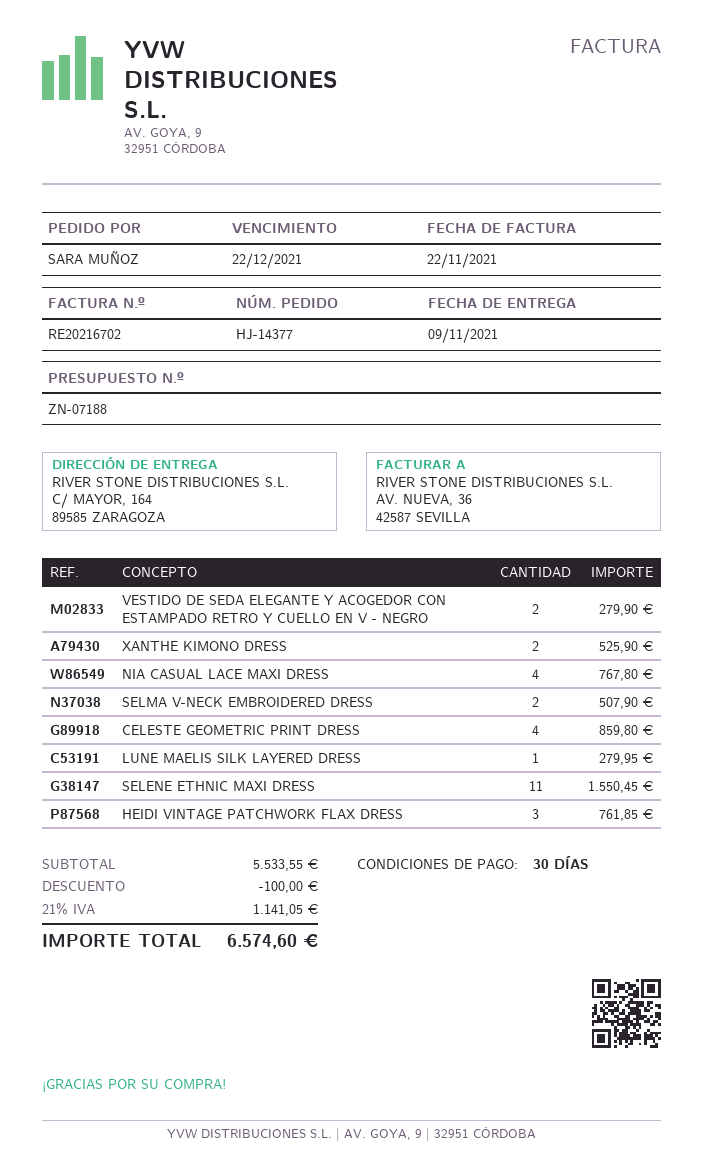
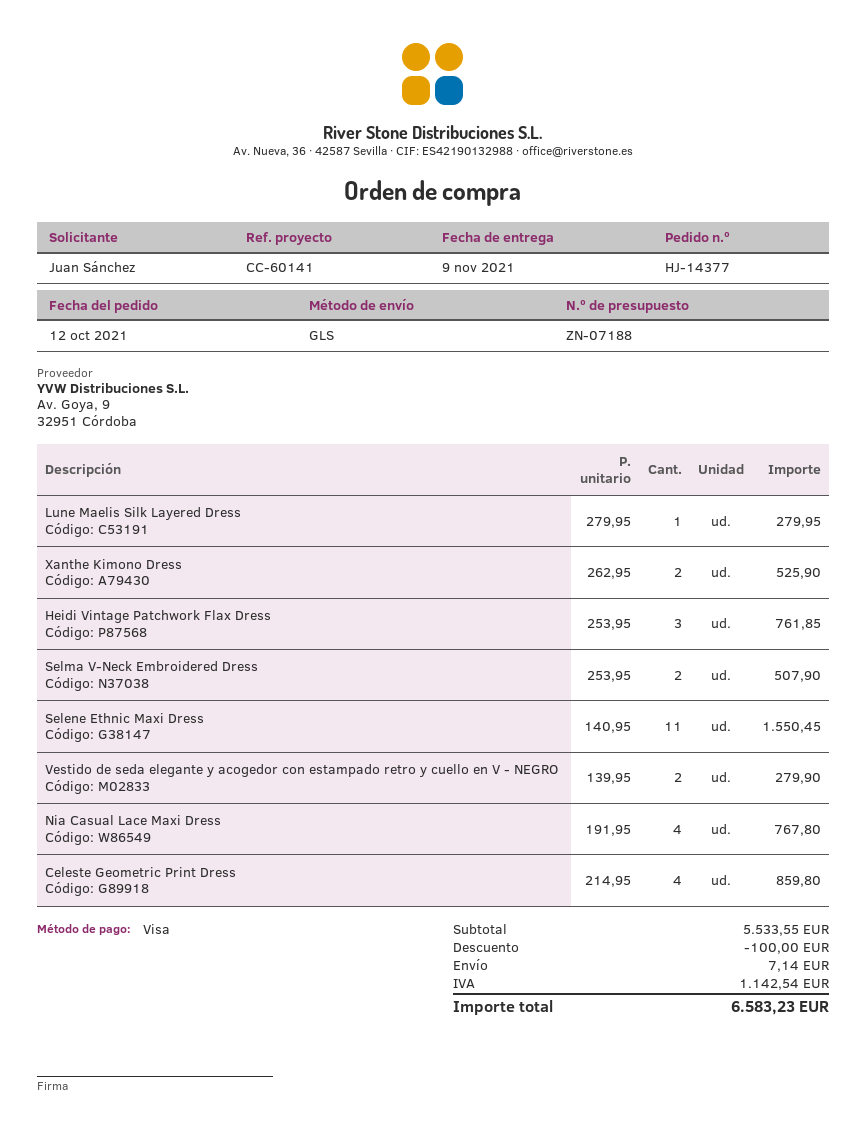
ordered by: SARA MUÑOZ -> Juan Sánchez
shipping: none -> 7.14
tax: 1141.05 -> 1142.54
total: 6574.60 -> 6583.23

